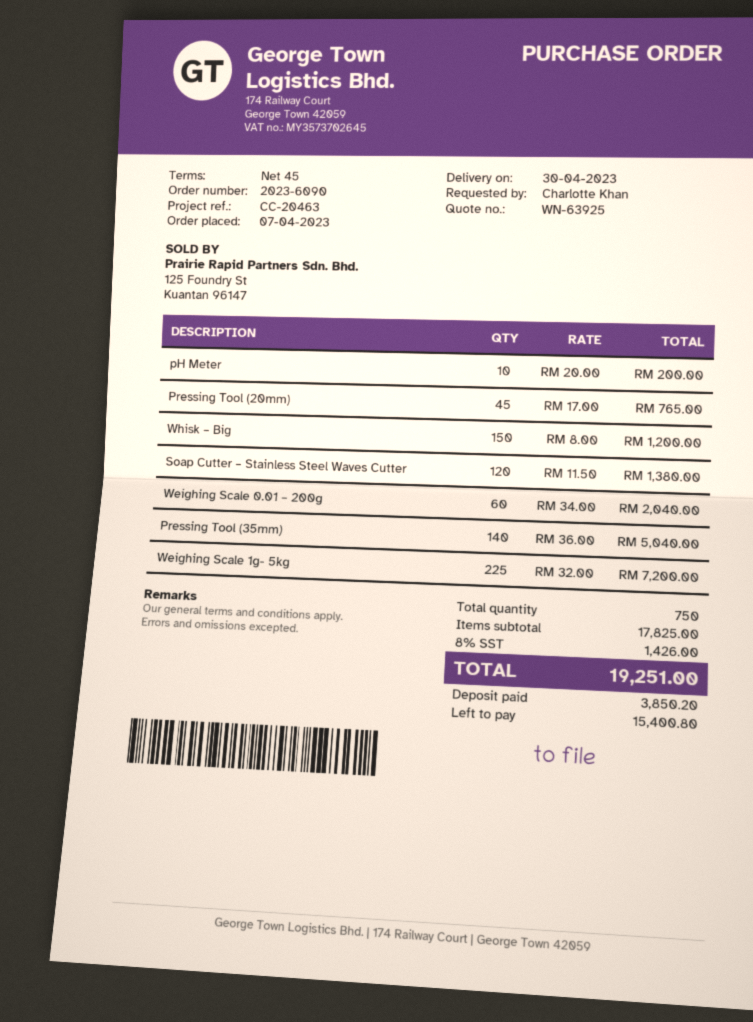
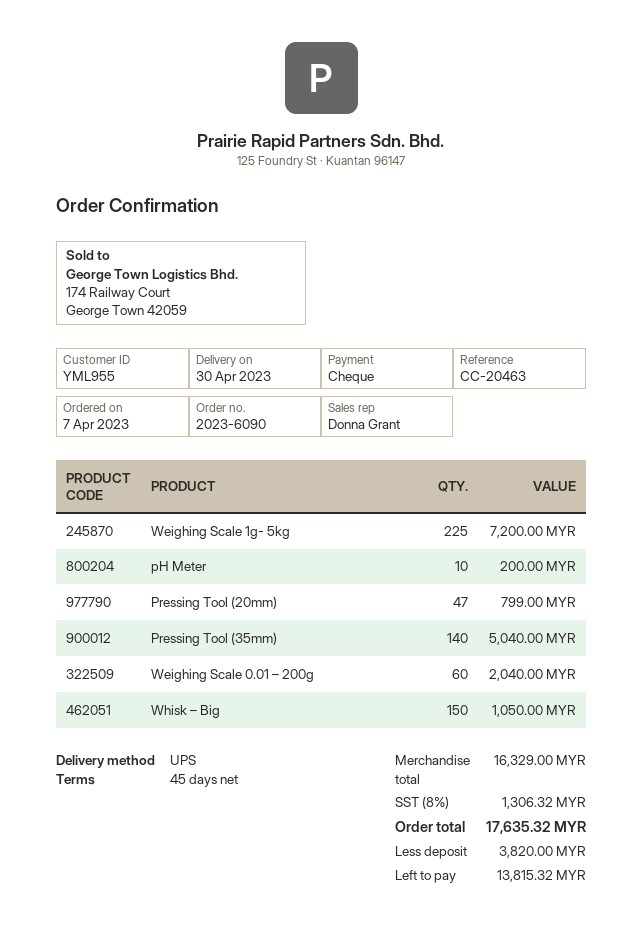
Pressing Tool (20mm): 45 for 765.00 -> 47 for 799.00
Whisk – Big: 150 for 1200.00 -> 150 for 1050.00
Soap Cutter – Stainless Steel Waves Cutter: 120 for 1380.00 -> none
subtotal: 17825.00 -> 16329.00
tax: 8% = 1426.00 -> 8% = 1306.32
total: 19251.00 -> 17635.32
deposit: 3850.20 -> 3820.00
balance: 15400.80 -> 13815.32

